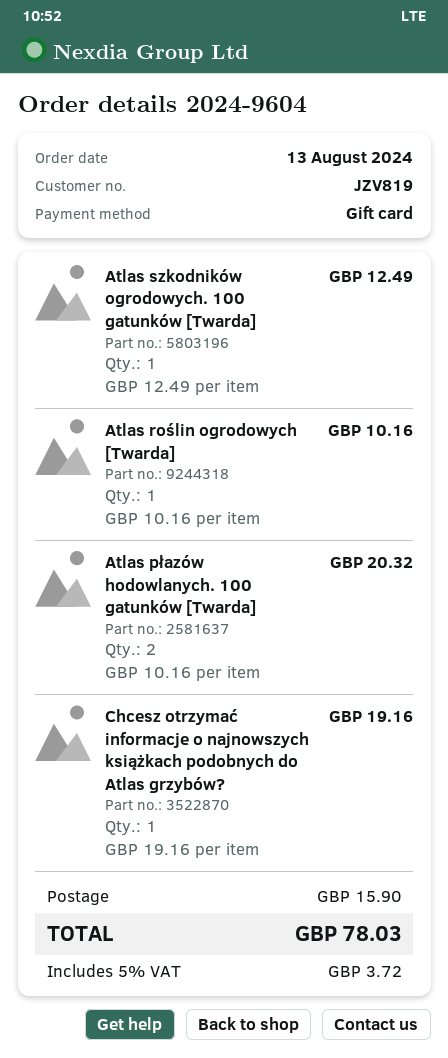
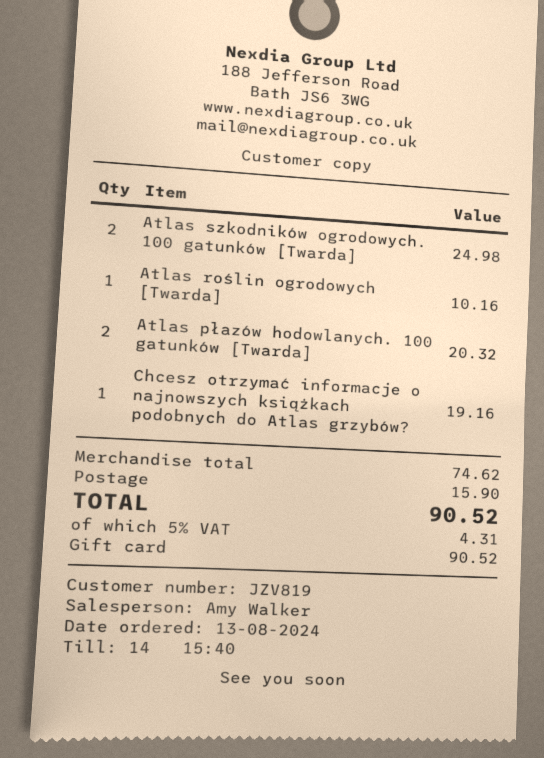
Atlas szkodników ogrodowych. 100 gatunków [Twarda]: 1 for 12.49 -> 2 for 24.98
tax: 5% = 3.72 -> 5% = 4.31
total: 78.03 -> 90.52

